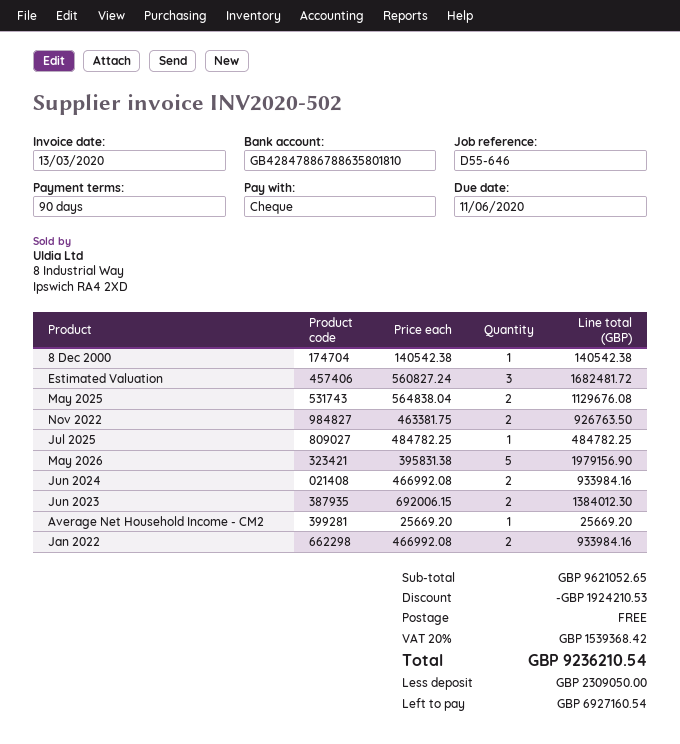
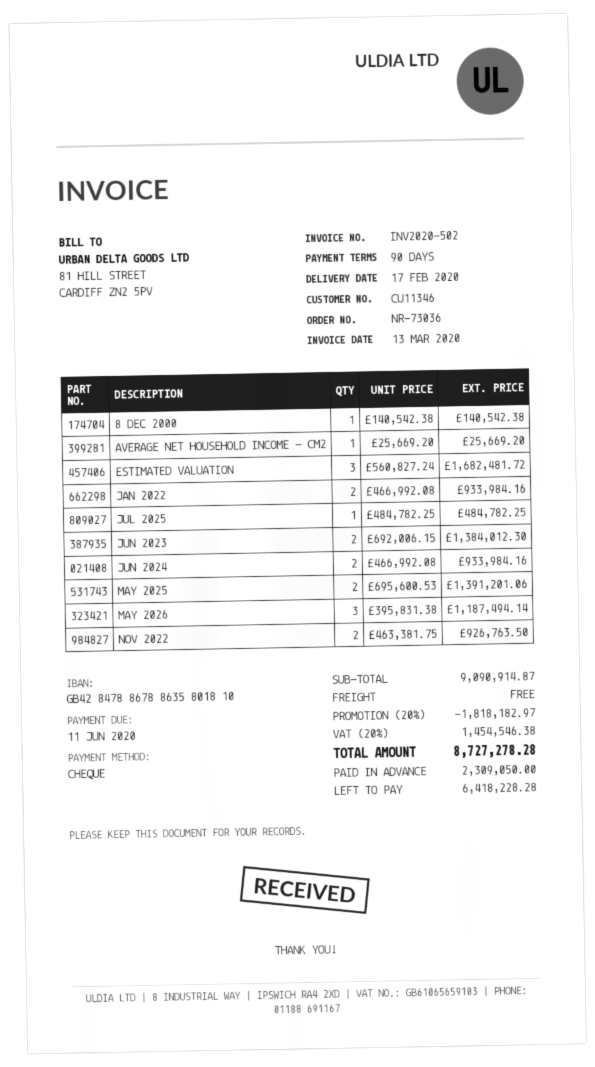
May 2025: 2 x 564838.04 = 1129676.08 -> 2 x 695600.53 = 1391201.06
May 2026: 5 x 395831.38 = 1979156.90 -> 3 x 395831.38 = 1187494.14
subtotal: 9621052.65 -> 9090914.87
discount: 1924210.53 -> 1818182.97
tax: 20% = 1539368.42 -> 20% = 1454546.38
total: 9236210.54 -> 8727278.28
balance: 6927160.54 -> 6418228.28

